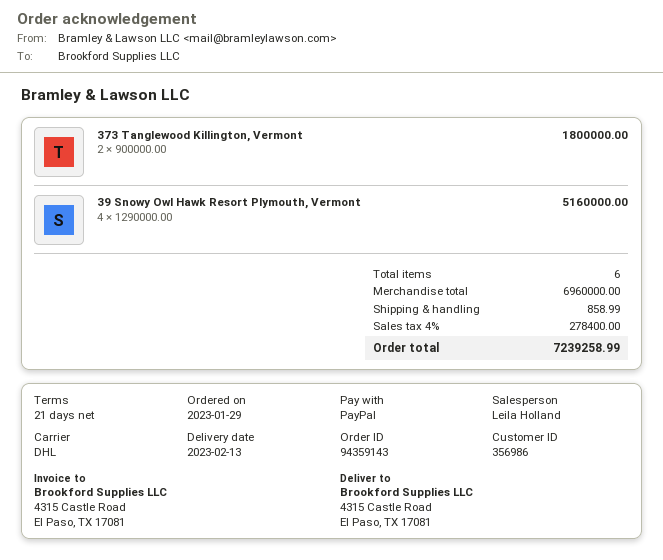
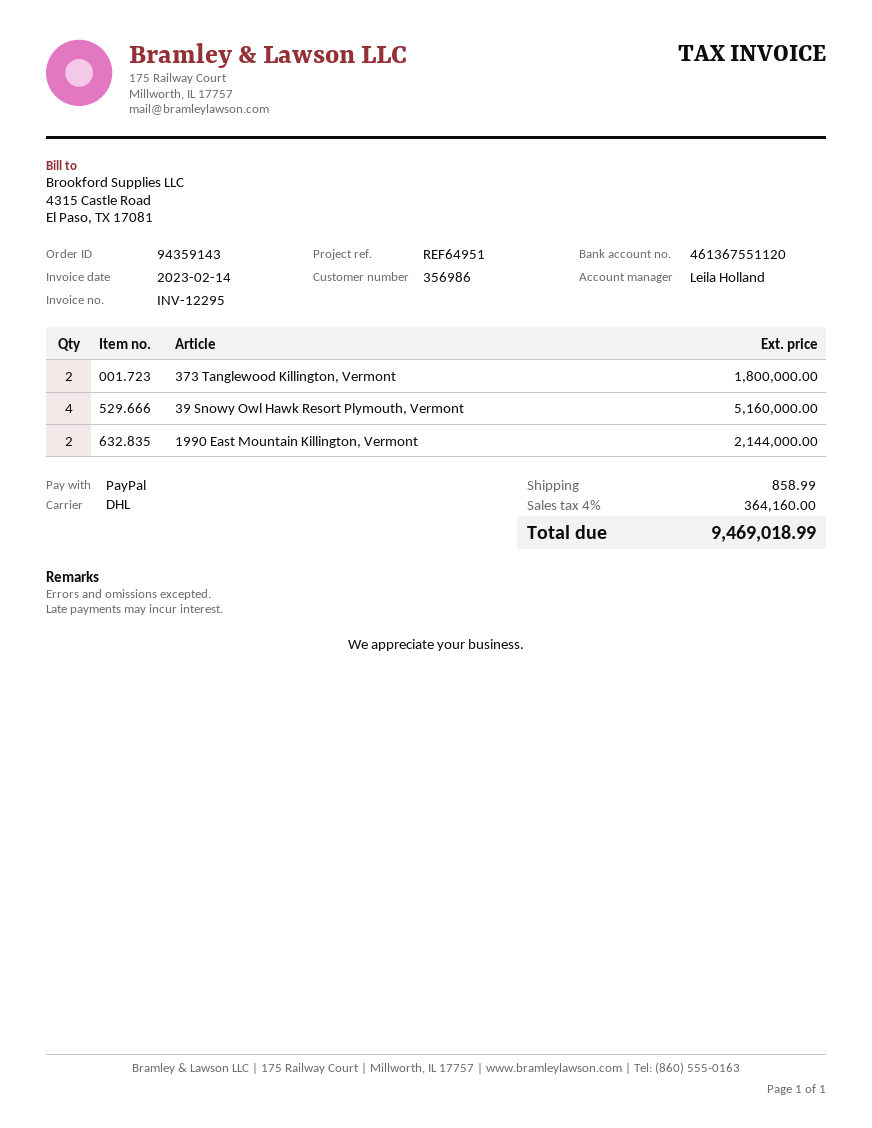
1990 East Mountain Killington, Vermont: none -> 2 for 2144000.00
tax: 4% = 278400.00 -> 4% = 364160.00
total: 7239258.99 -> 9469018.99

